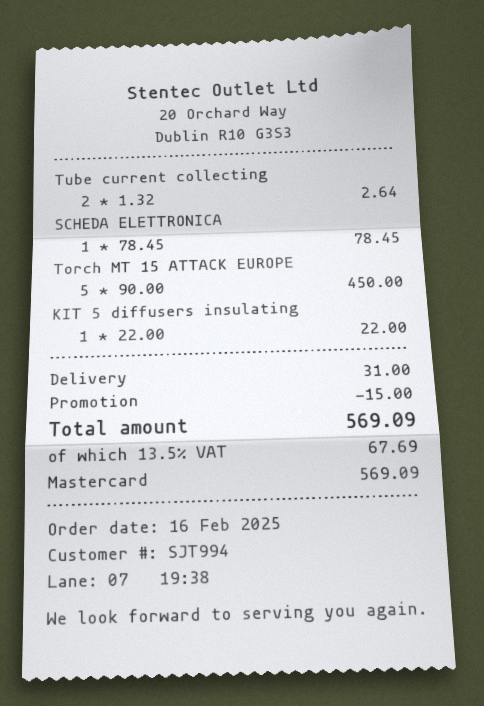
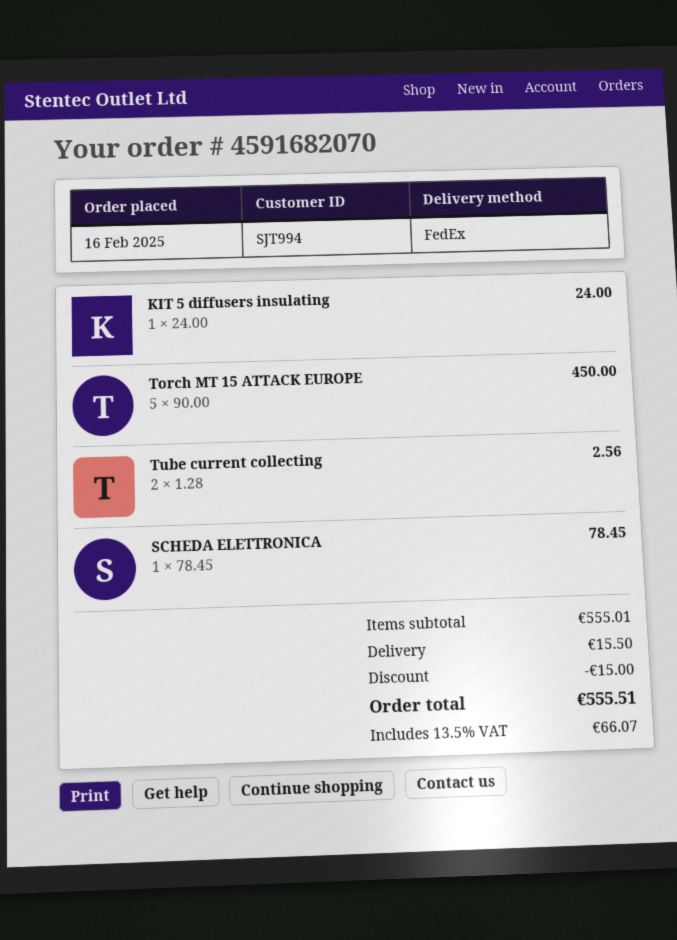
Tube current collecting: 2 x 1.32 = 2.64 -> 2 x 1.28 = 2.56
KIT 5 diffusers insulating: 1 x 22.00 = 22.00 -> 1 x 24.00 = 24.00
shipping: 31.00 -> 15.50
tax: 13.5% = 67.69 -> 13.5% = 66.07
total: 569.09 -> 555.51

